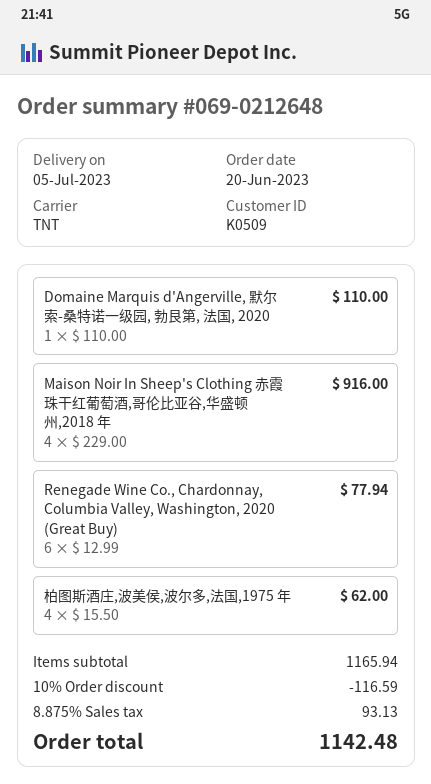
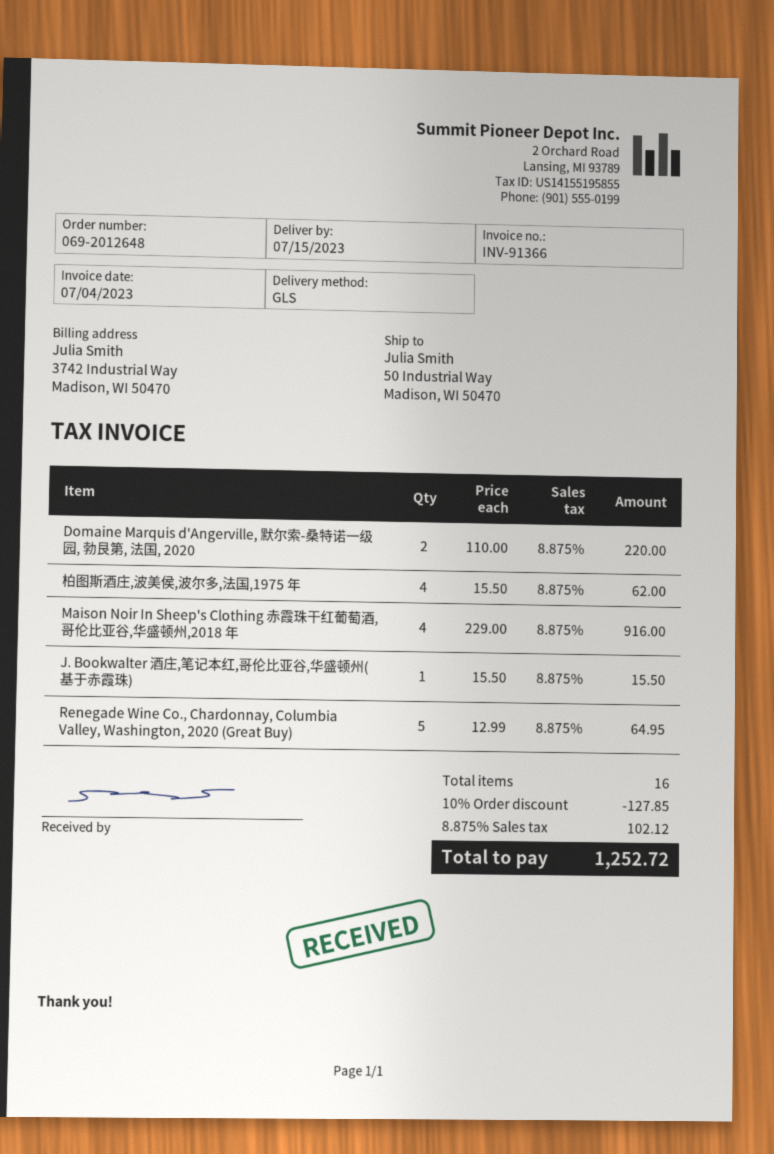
order number: 069-0212648 -> 069-2012648
delivery date: 2023-07-05 -> 2023-07-15
shipping method: TNT -> GLS
Domaine Marquis d'Angerville, 默尔索-桑特诺一级园, 勃艮第, 法国, 2020: 1 x 110.00 = 110.00 -> 2 x 110.00 = 220.00
Renegade Wine Co., Chardonnay, Columbia Valley, Washington, 2020 (Great Buy): 6 x 12.99 = 77.94 -> 5 x 12.99 = 64.95
J. Bookwalter 酒庄,笔记本红,哥伦比亚谷,华盛顿州(基于赤霞珠): none -> 1 x 15.50 = 15.50
discount: 10% = 116.59 -> 10% = 127.85
tax: 8.875% = 93.13 -> 8.875% = 102.12
total: 1142.48 -> 1252.72

